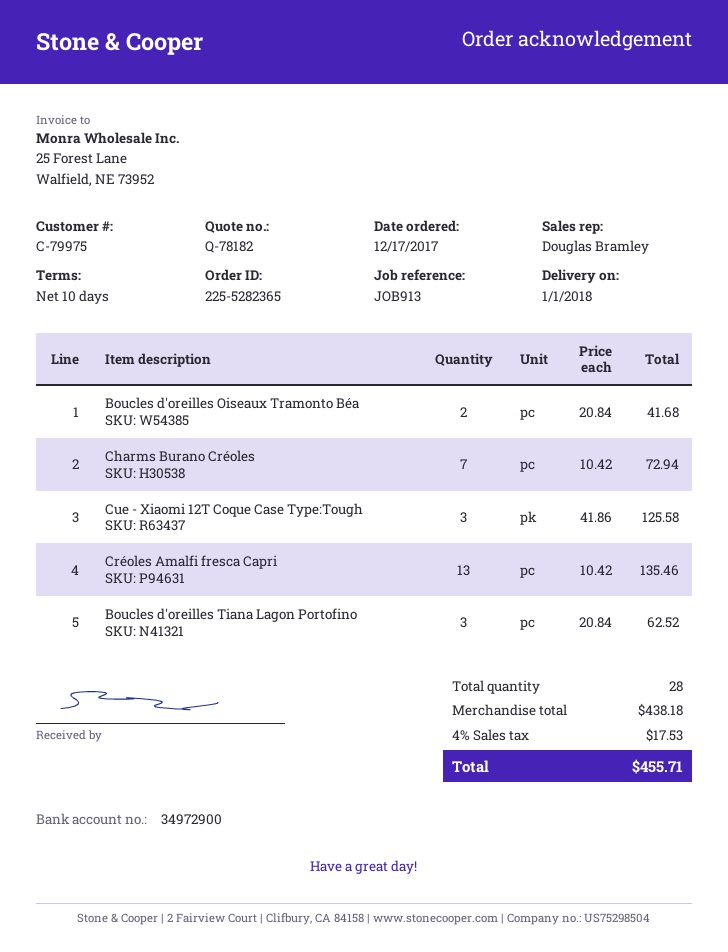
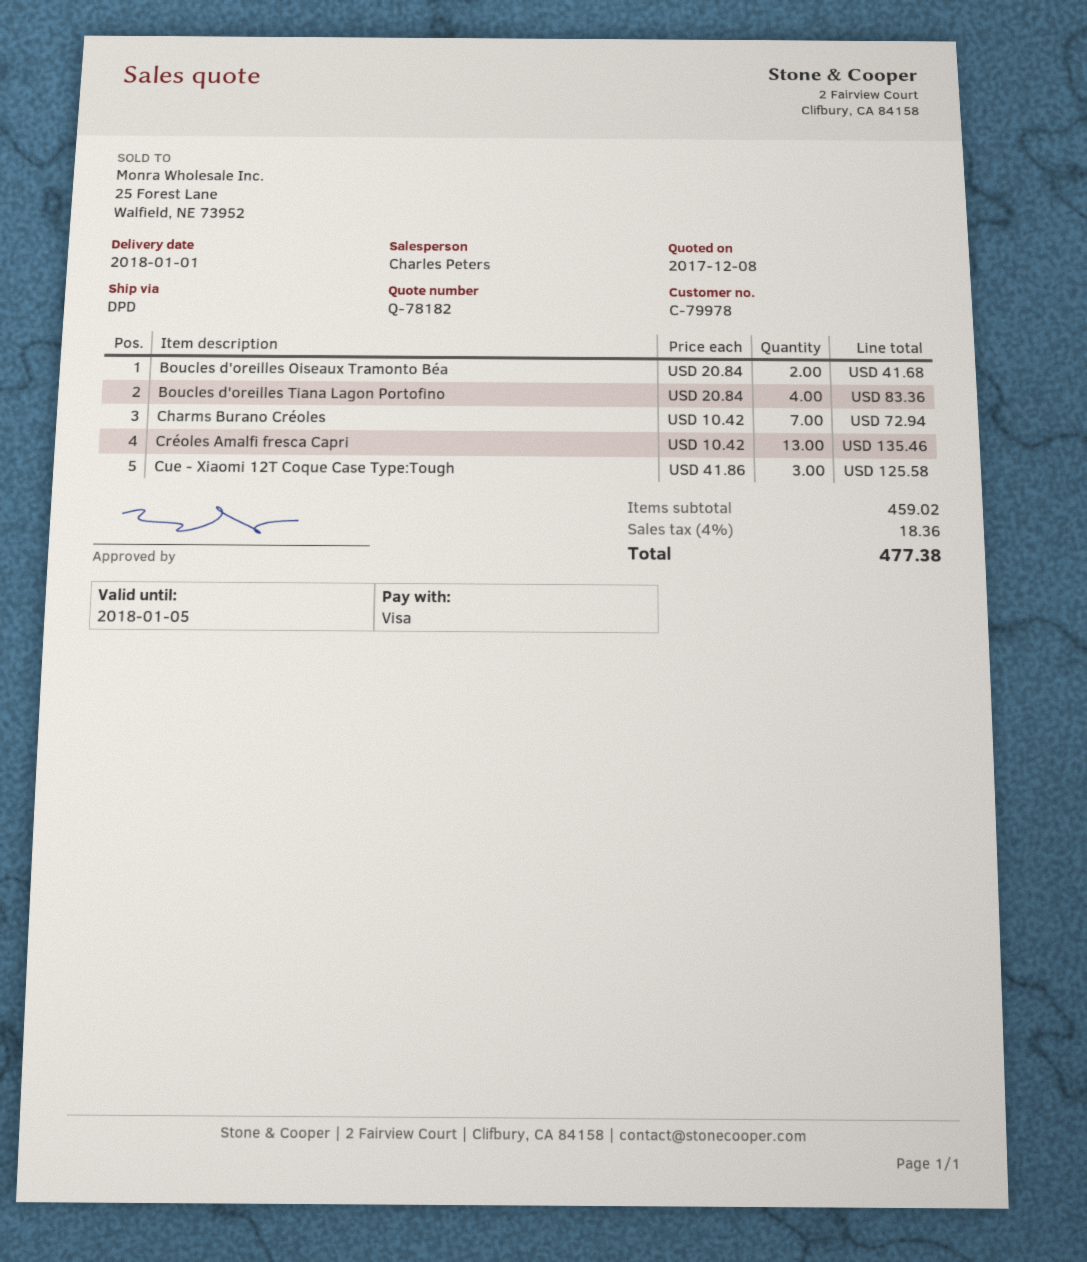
customer number: C-79975 -> C-79978
sales rep: Douglas Bramley -> Charles Peters
Boucles d'oreilles Tiana Lagon Portofino: 3 x 20.84 = 62.52 -> 4 x 20.84 = 83.36
subtotal: 438.18 -> 459.02
tax: 4% = 17.53 -> 4% = 18.36
total: 455.71 -> 477.38

